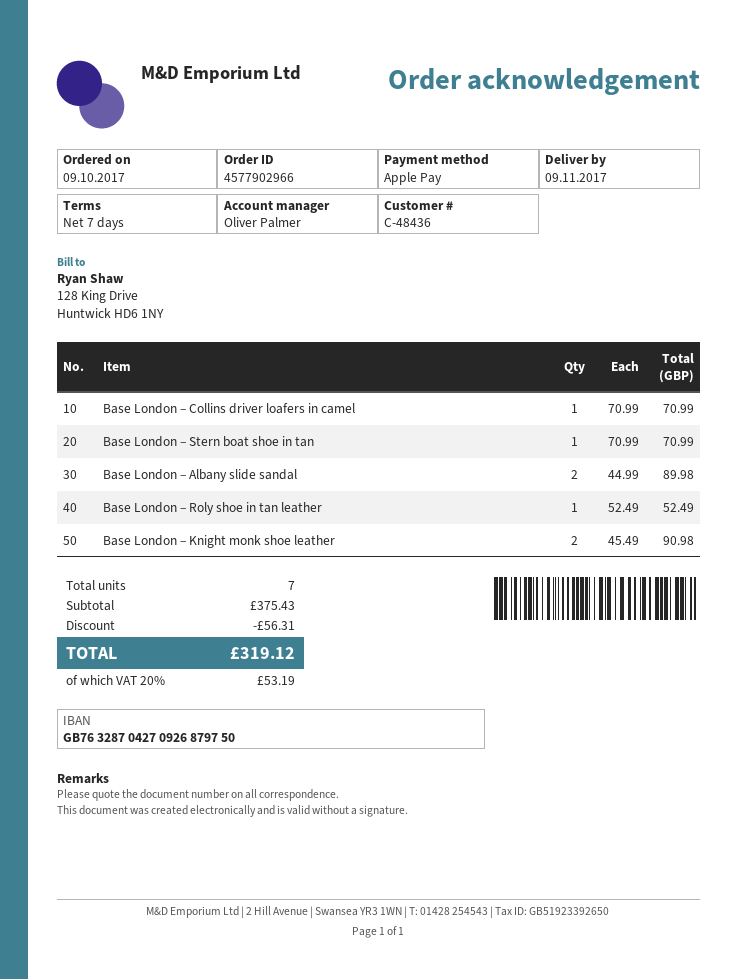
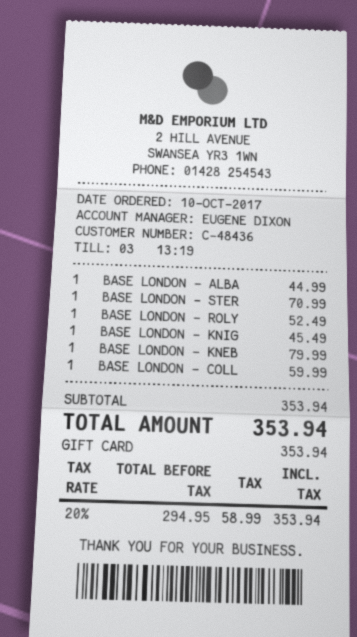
order date: 2017-10-09 -> 2017-10-10
sales rep: Oliver Palmer -> EUGENE DIXON
payment method: Apple Pay -> gift card
Base London – Collins driver loafers in camel: 1 x 70.99 = 70.99 -> 1 x 59.99 = 59.99
Base London – Albany slide sandal: 2 x 44.99 = 89.98 -> 1 x 44.99 = 44.99
Base London – Knight monk shoe leather: 2 x 45.49 = 90.98 -> 1 x 45.49 = 45.49
BASE LONDON – KNEB: none -> 1 x 79.99 = 79.99
subtotal: 375.43 -> 353.94
discount: 56.31 -> none
tax: 20% = 53.19 -> 20% = 58.99
total: 319.12 -> 353.94

